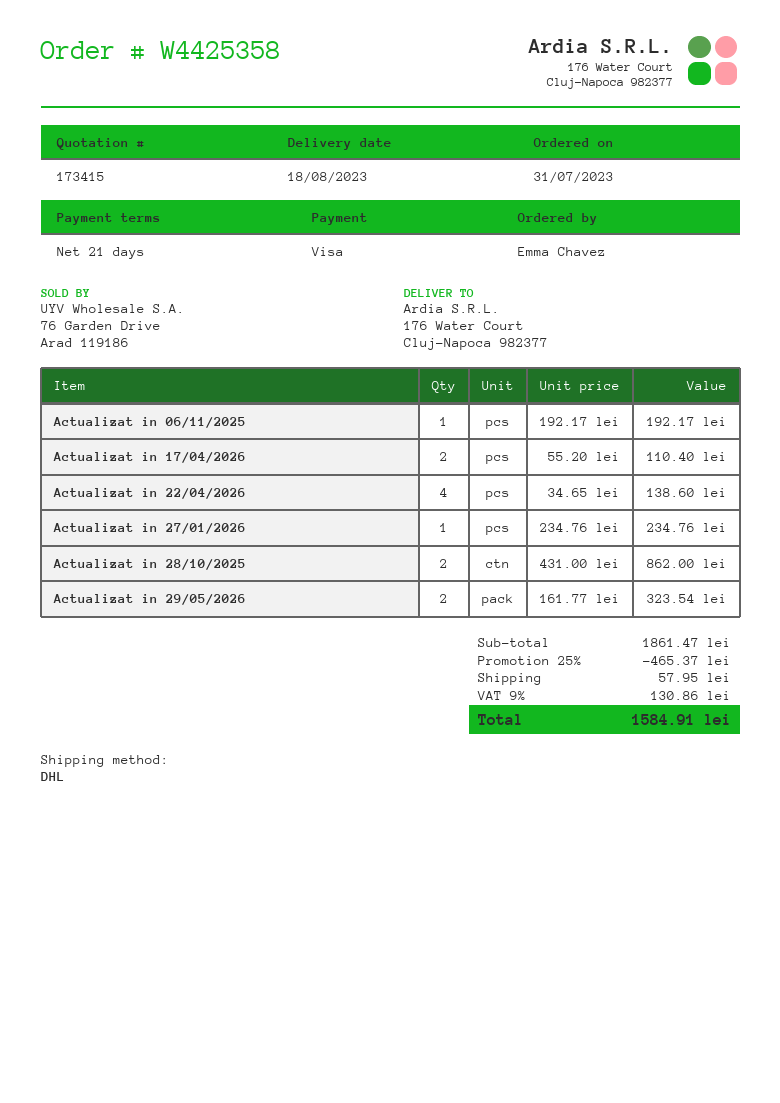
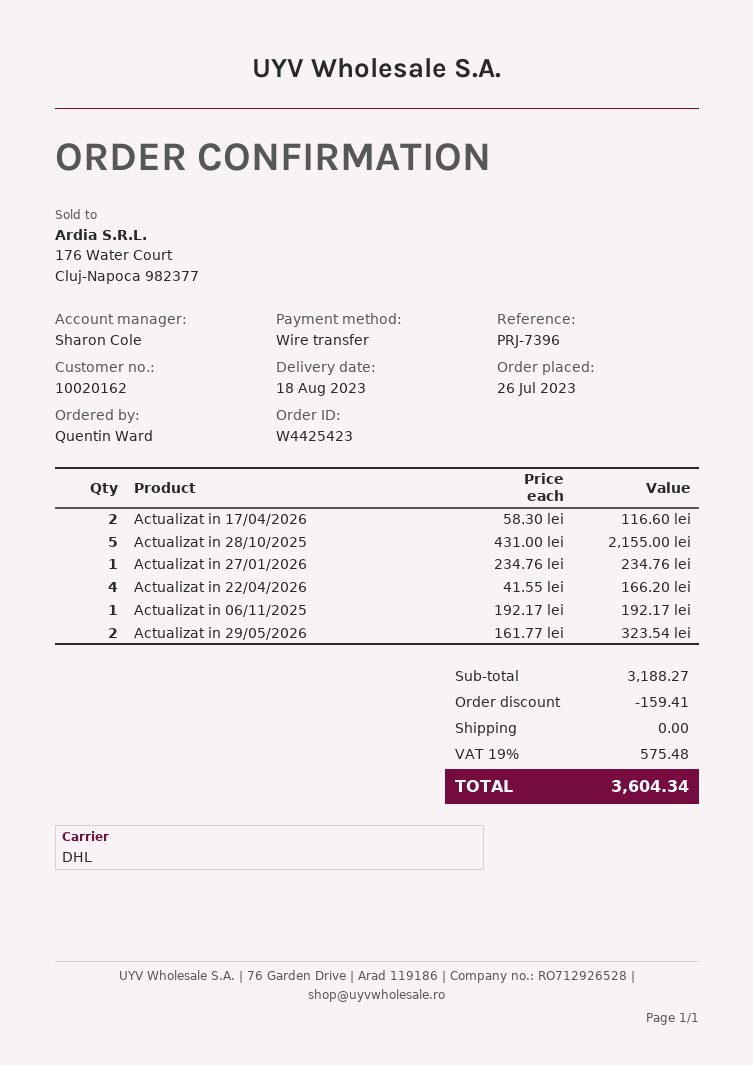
order number: W4425358 -> W4425423
order date: 2023-07-31 -> 2023-07-26
ordered by: Emma Chavez -> Quentin Ward
payment method: Visa -> bank transfer
Actualizat in 17/04/2026: 2 x 55.20 = 110.40 -> 2 x 58.30 = 116.60
Actualizat in 22/04/2026: 4 x 34.65 = 138.60 -> 4 x 41.55 = 166.20
Actualizat in 28/10/2025: 2 x 431.00 = 862.00 -> 5 x 431.00 = 2155.00
subtotal: 1861.47 -> 3188.27
discount: 465.37 -> 159.41
shipping: 57.95 -> 0.00
tax: 9% = 130.86 -> 19% = 575.48
total: 1584.91 -> 3604.34

